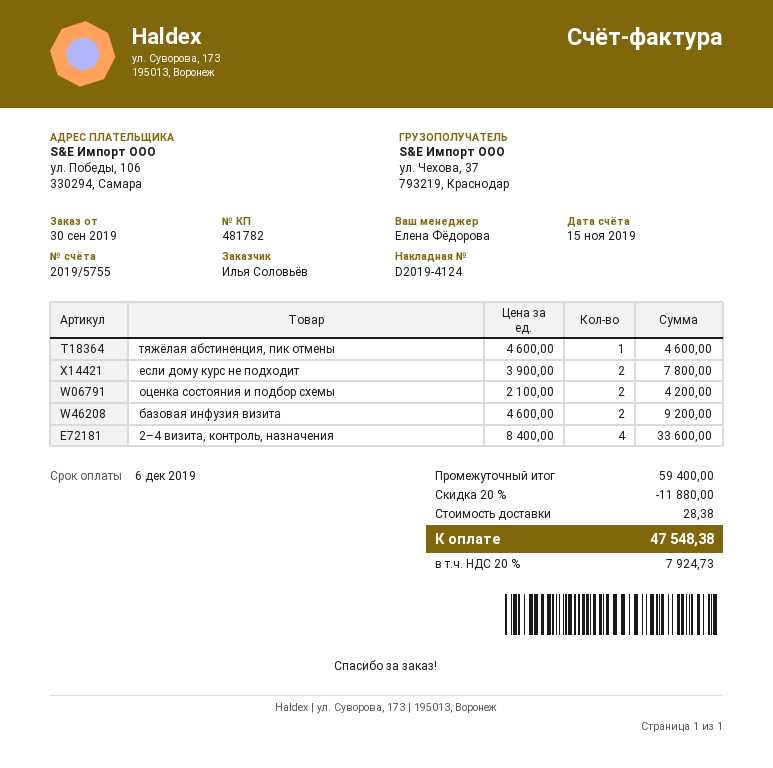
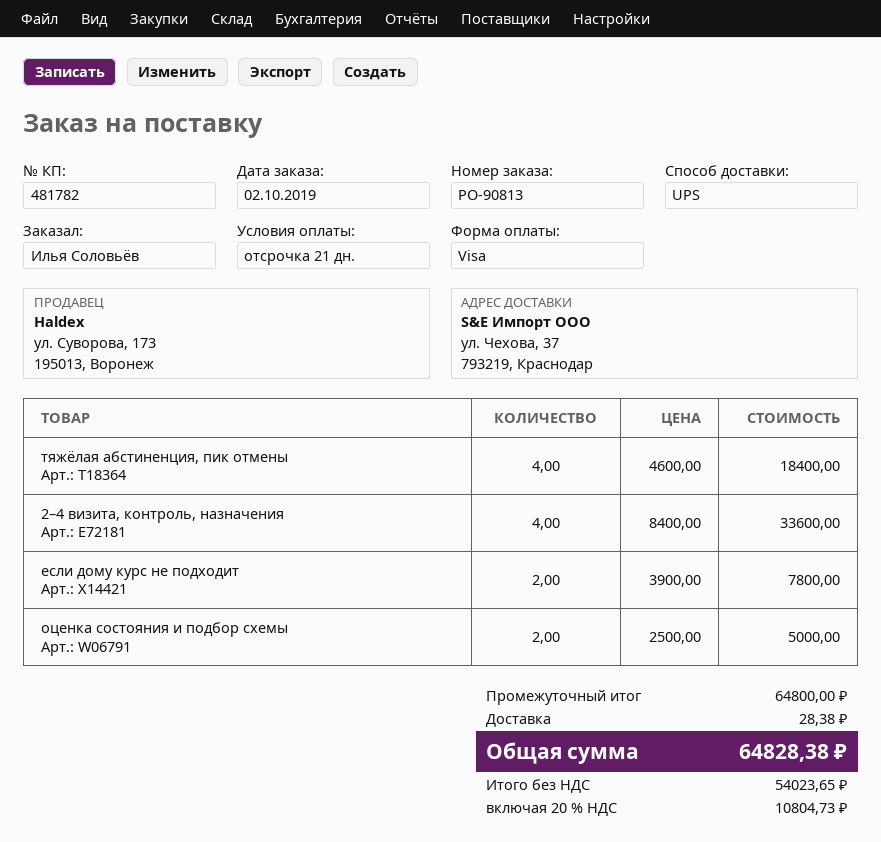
order date: 2019-09-30 -> 2019-10-02
тяжёлая абстиненция, пик отмены: 1 x 4600.00 = 4600.00 -> 4 x 4600.00 = 18400.00
оценка состояния и подбор схемы: 2 x 2100.00 = 4200.00 -> 2 x 2500.00 = 5000.00
базовая инфузия визита: 2 x 4600.00 = 9200.00 -> none
subtotal: 59400.00 -> 64800.00
discount: 20% = 11880.00 -> none
tax: 20% = 7924.73 -> 20% = 10804.73
total: 47548.38 -> 64828.38

